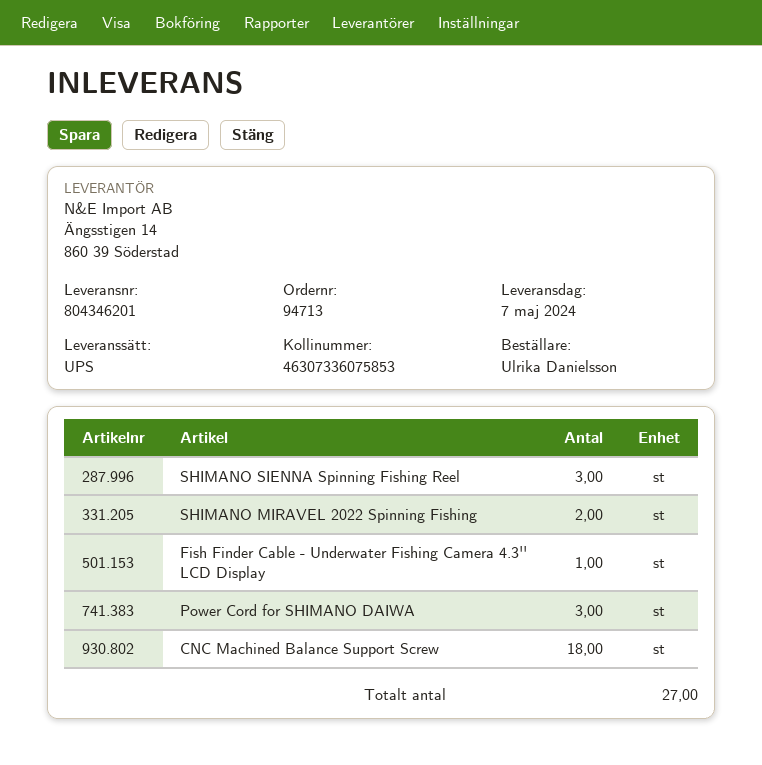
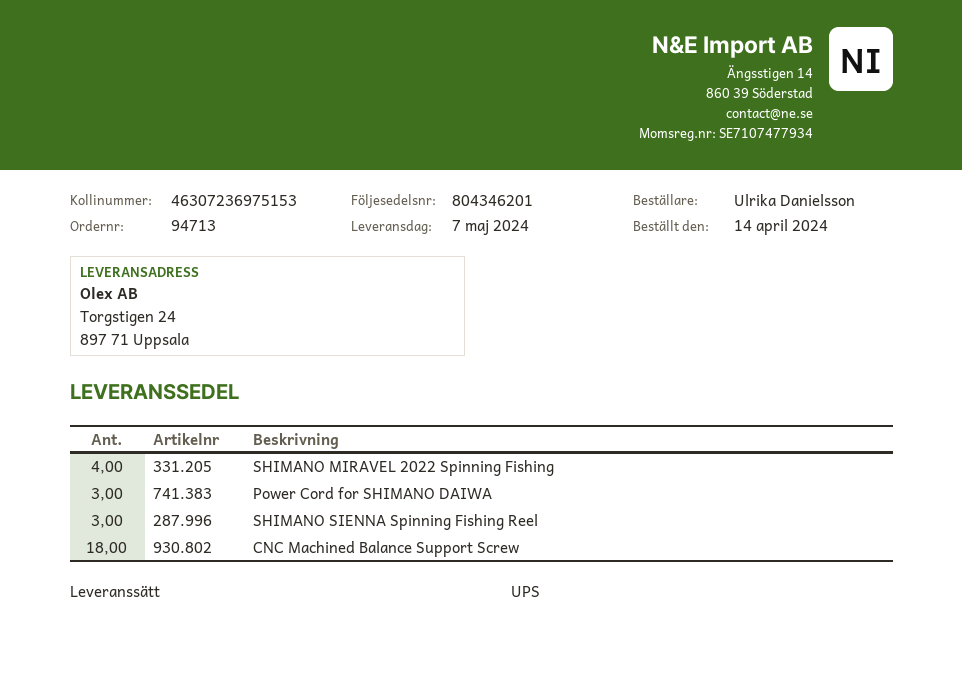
tracking number: 46307336075853 -> 46307236975153
SHIMANO MIRAVEL 2022 Spinning Fishing: 2 -> 4
Fish Finder Cable - Underwater Fishing Camera 4.3'' LCD Display: 1 -> none

